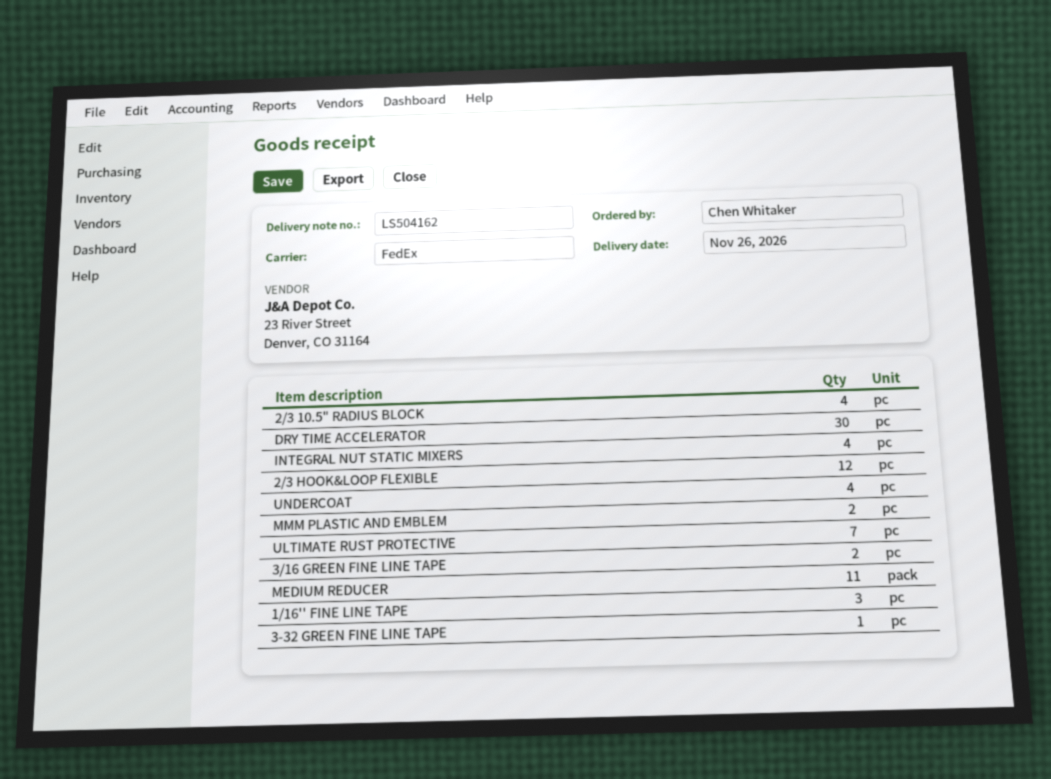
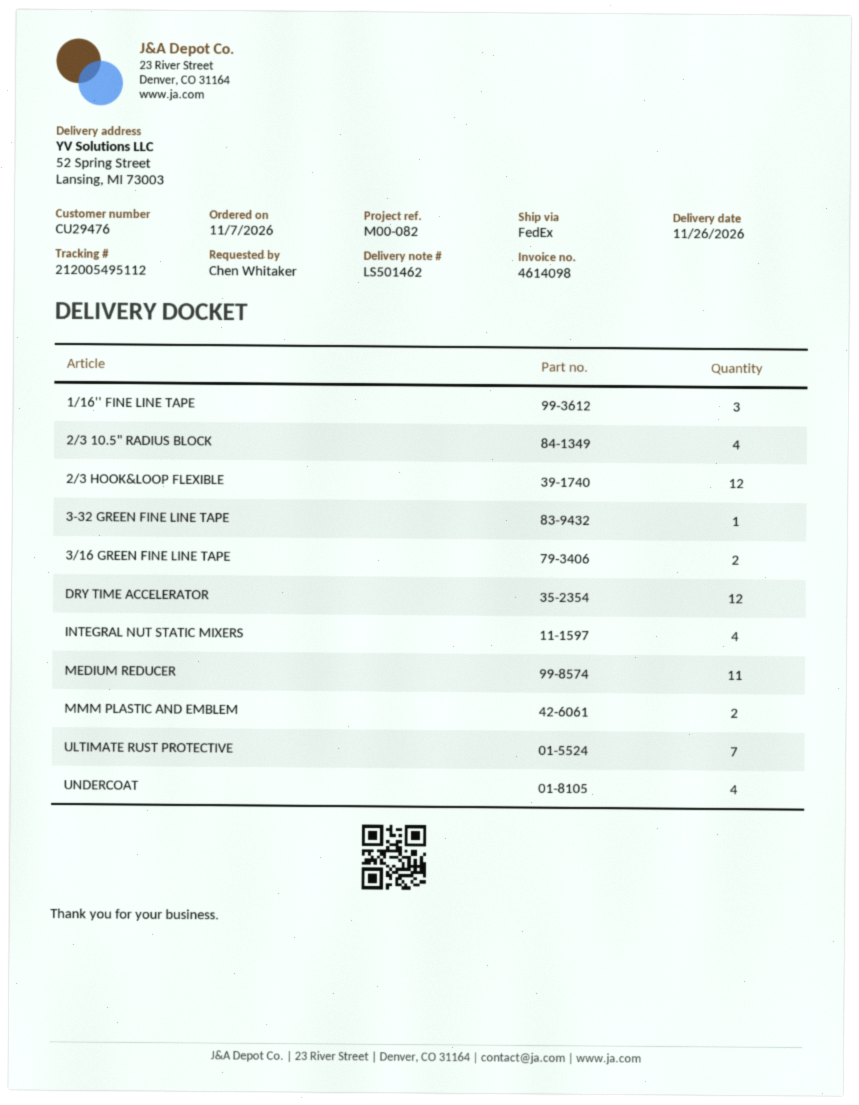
delivery note number: LS504162 -> LS501462
DRY TIME ACCELERATOR: 30 -> 12

